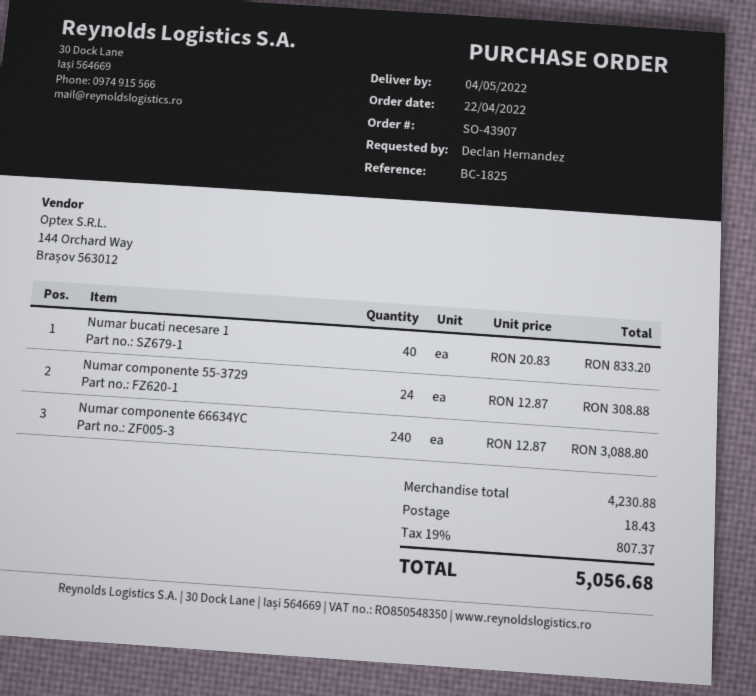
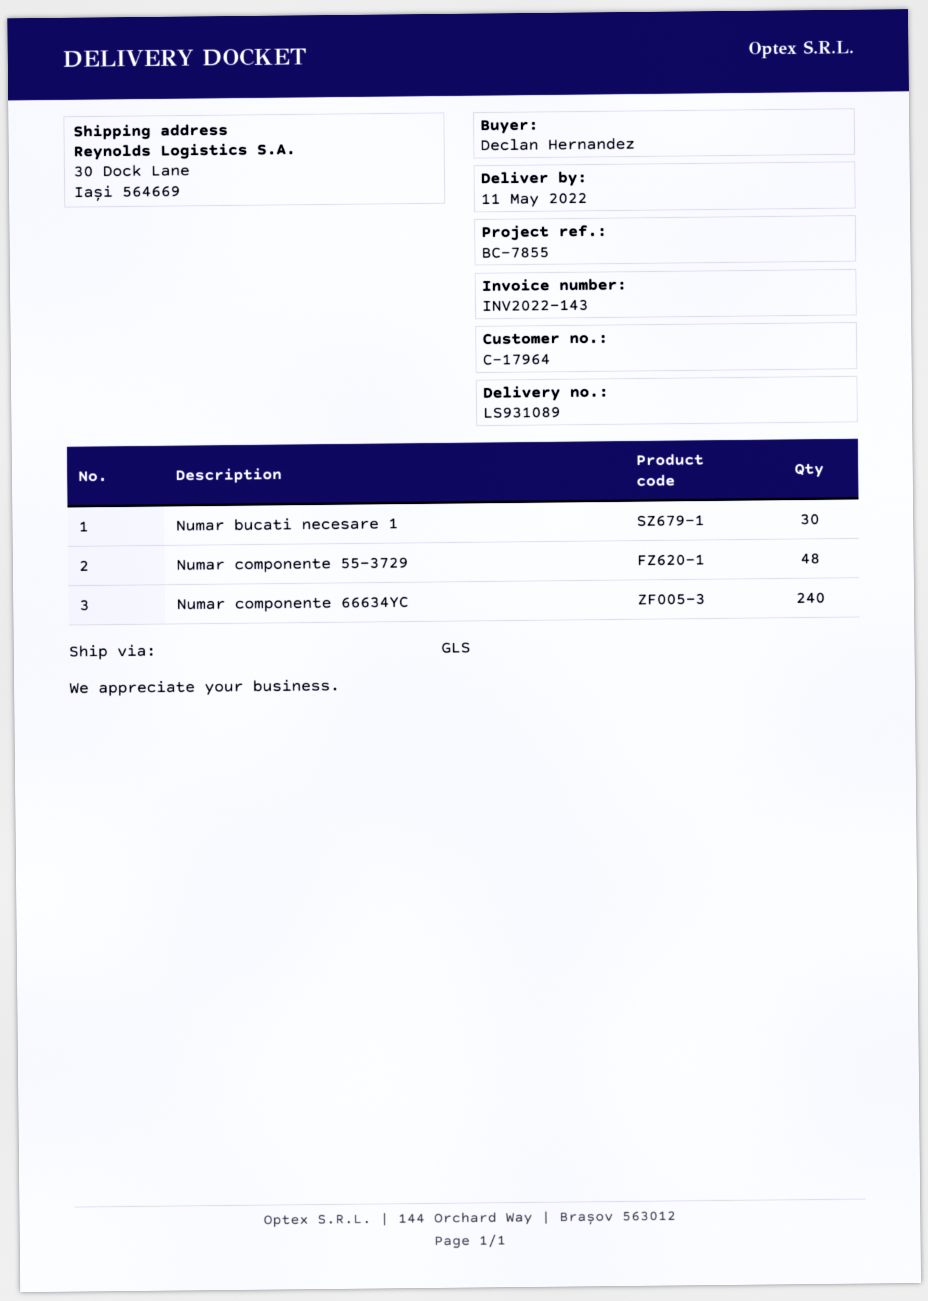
delivery date: 2022-05-04 -> 2022-05-11
reference: BC-1825 -> BC-7855
Numar bucati necesare 1: 40 -> 30
Numar componente 55-3729: 24 -> 48

